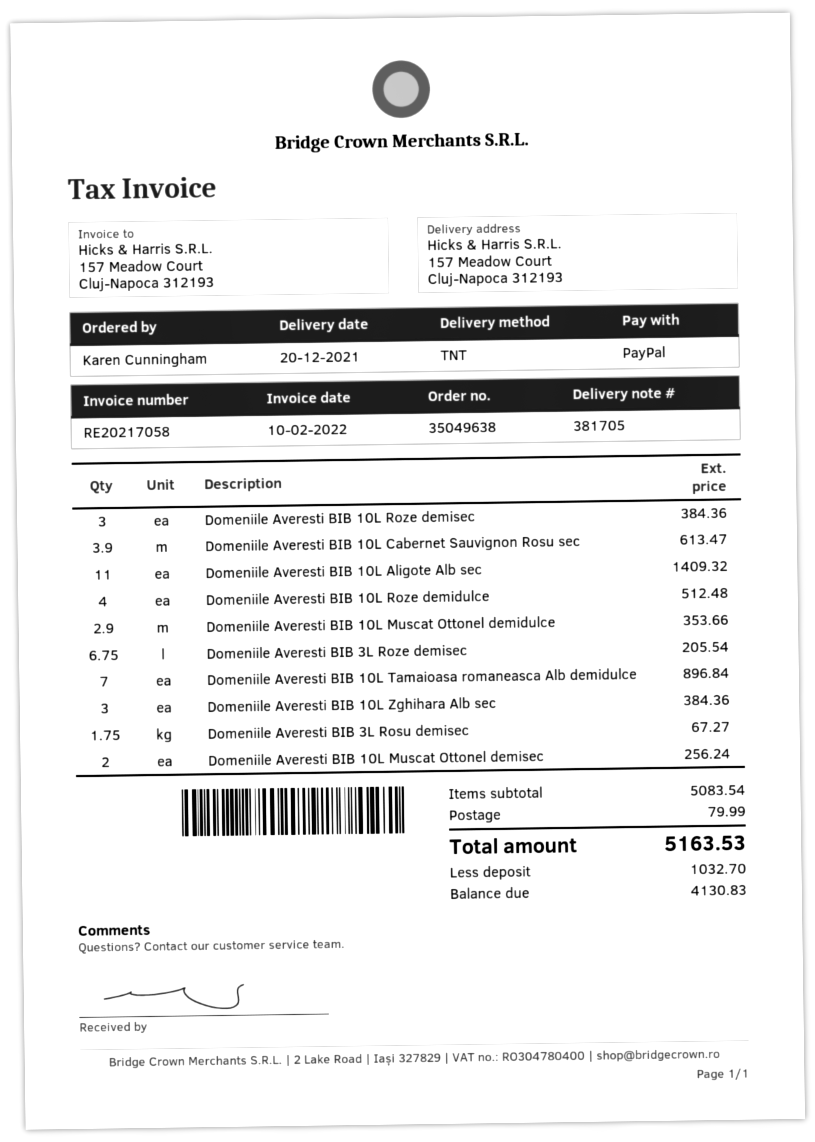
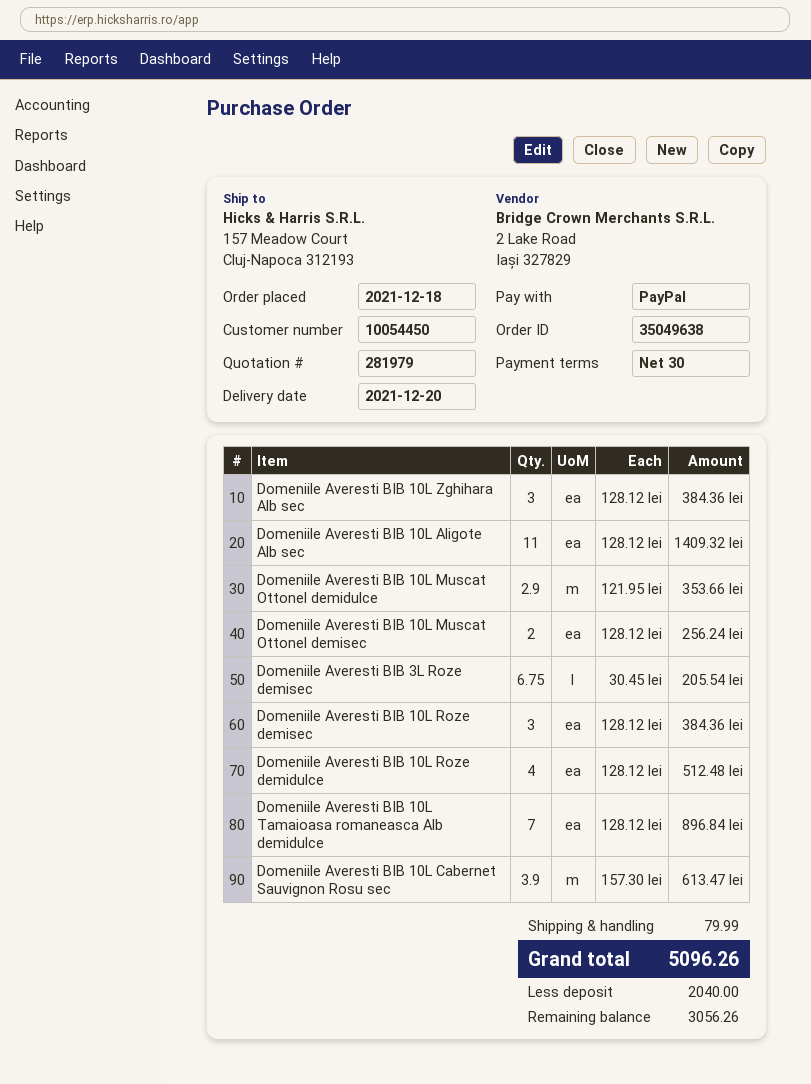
Domeniile Averesti BIB 3L Rosu demisec: 1.75 for 67.27 -> none
total: 5163.53 -> 5096.26
deposit: 1032.70 -> 2040.00
balance: 4130.83 -> 3056.26

